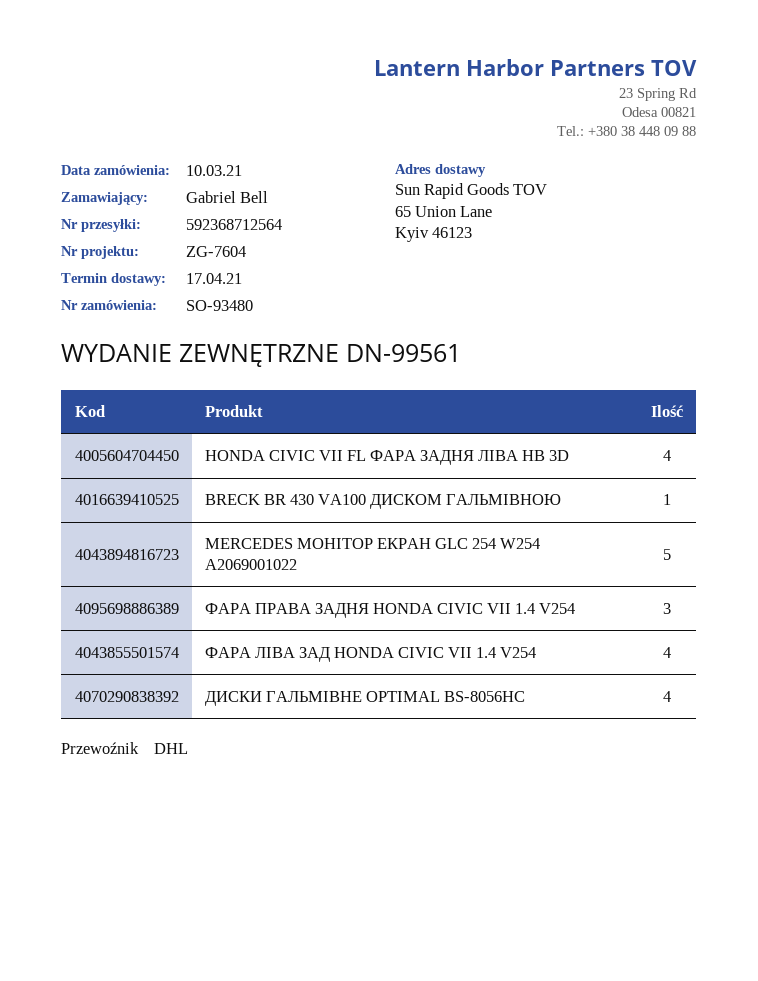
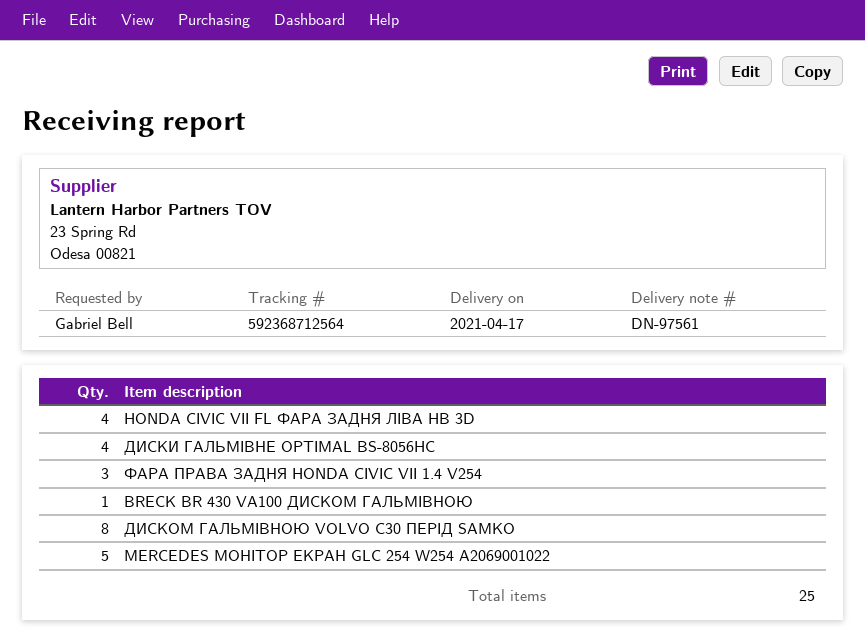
delivery note number: DN-99561 -> DN-97561
ФАРА ЛІВА ЗАД HONDA CIVIC VII 1.4 V254: 4 -> none
ДИСКОМ ГАЛЬМІВНОЮ VOLVO C30 ПЕРІД SAMKO: none -> 8

